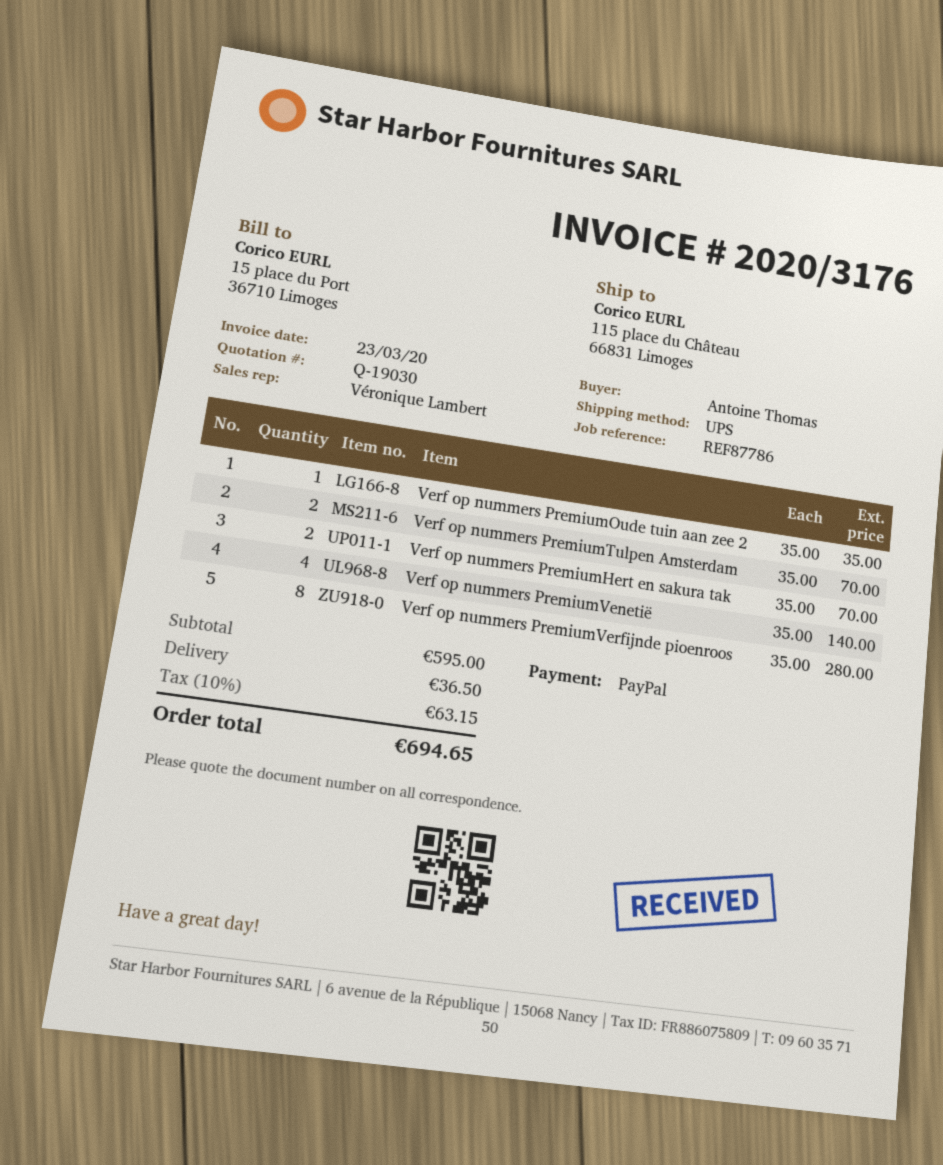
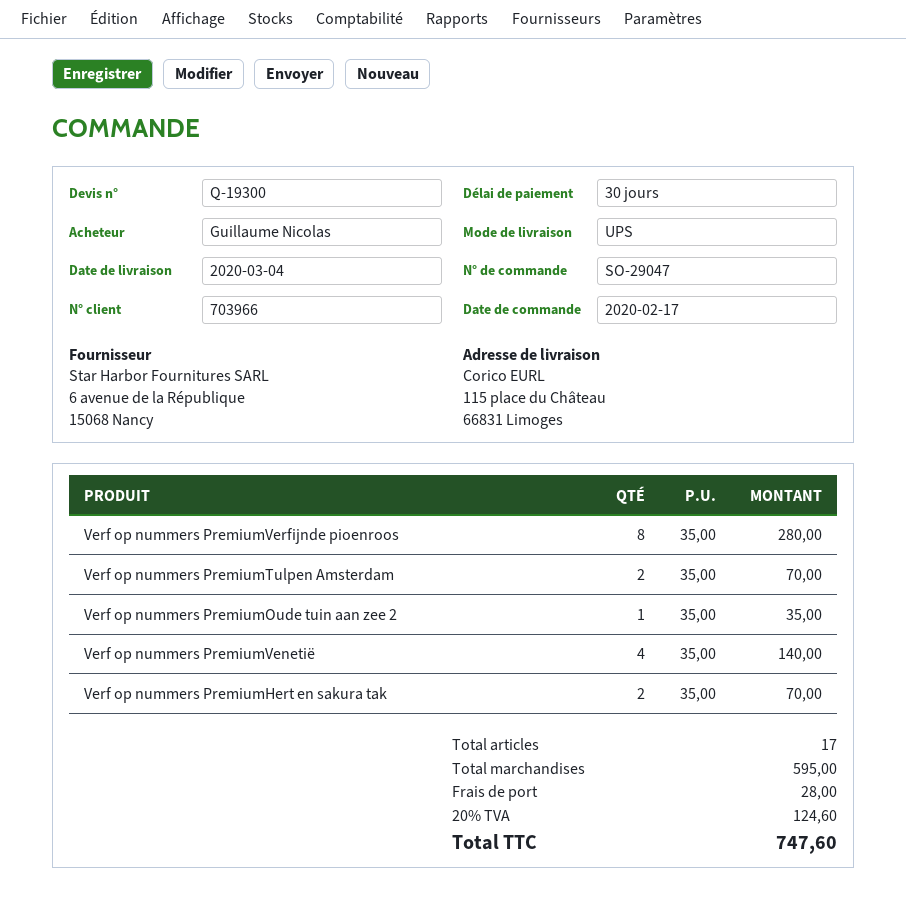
quote number: Q-19030 -> Q-19300
ordered by: Antoine Thomas -> Guillaume Nicolas
shipping: 36.50 -> 28.00
tax: 10% = 63.15 -> 20% = 124.60
total: 694.65 -> 747.60

